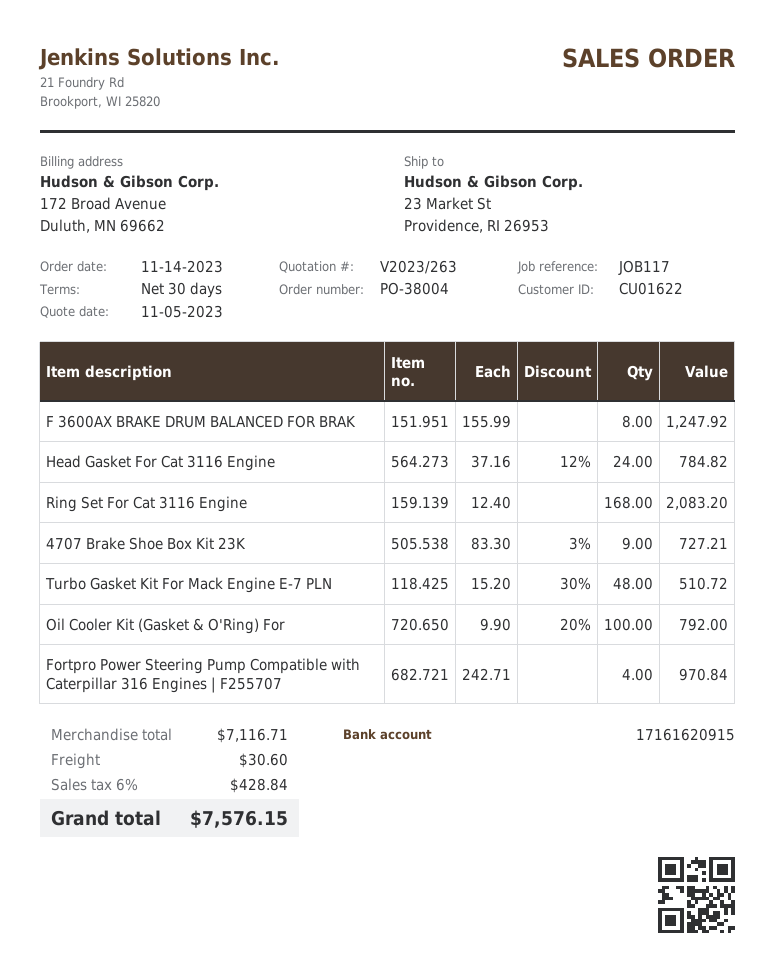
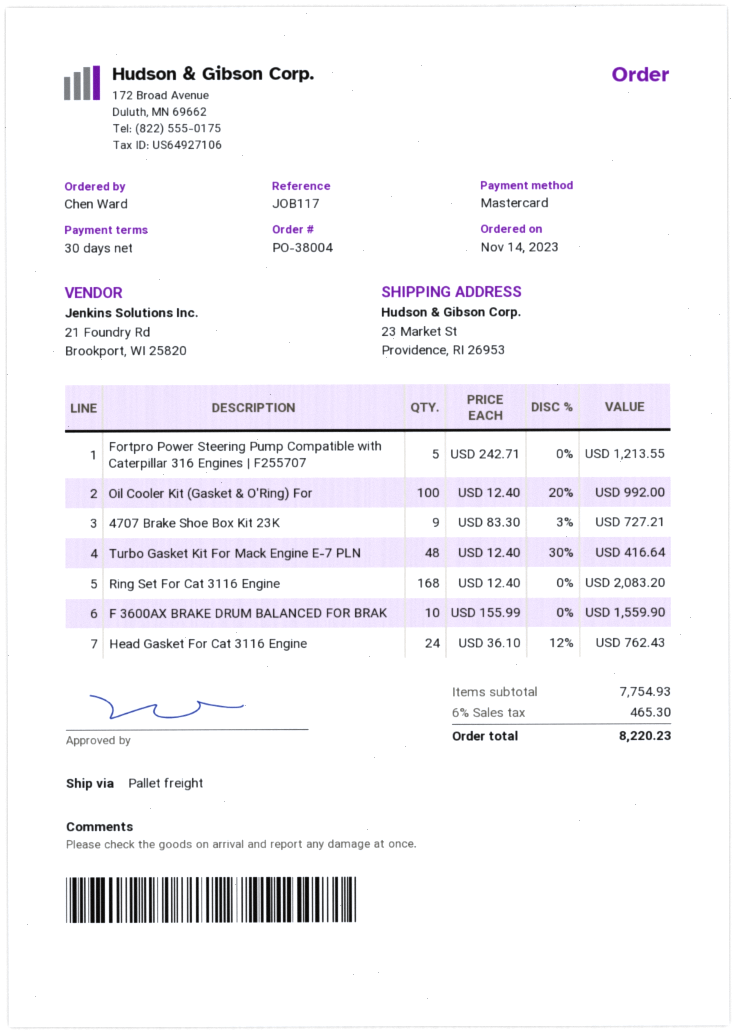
F 3600AX BRAKE DRUM BALANCED FOR BRAK: 8 x 155.99 = 1247.92 -> 10 x 155.99 = 1559.90
Head Gasket For Cat 3116 Engine: 24 x 37.16 - 12% = 784.82 -> 24 x 36.10 - 12% = 762.43
Turbo Gasket Kit For Mack Engine E-7 PLN: 48 x 15.20 - 30% = 510.72 -> 48 x 12.40 - 30% = 416.64
Oil Cooler Kit (Gasket & O'Ring) For: 100 x 9.90 - 20% = 792.00 -> 100 x 12.40 - 20% = 992.00
Fortpro Power Steering Pump Compatible with Caterpillar 316 Engines | F255707: 4 x 242.71 = 970.84 -> 5 x 242.71 = 1213.55
subtotal: 7116.71 -> 7754.93
shipping: 30.60 -> none
tax: 6% = 428.84 -> 6% = 465.30
total: 7576.15 -> 8220.23

